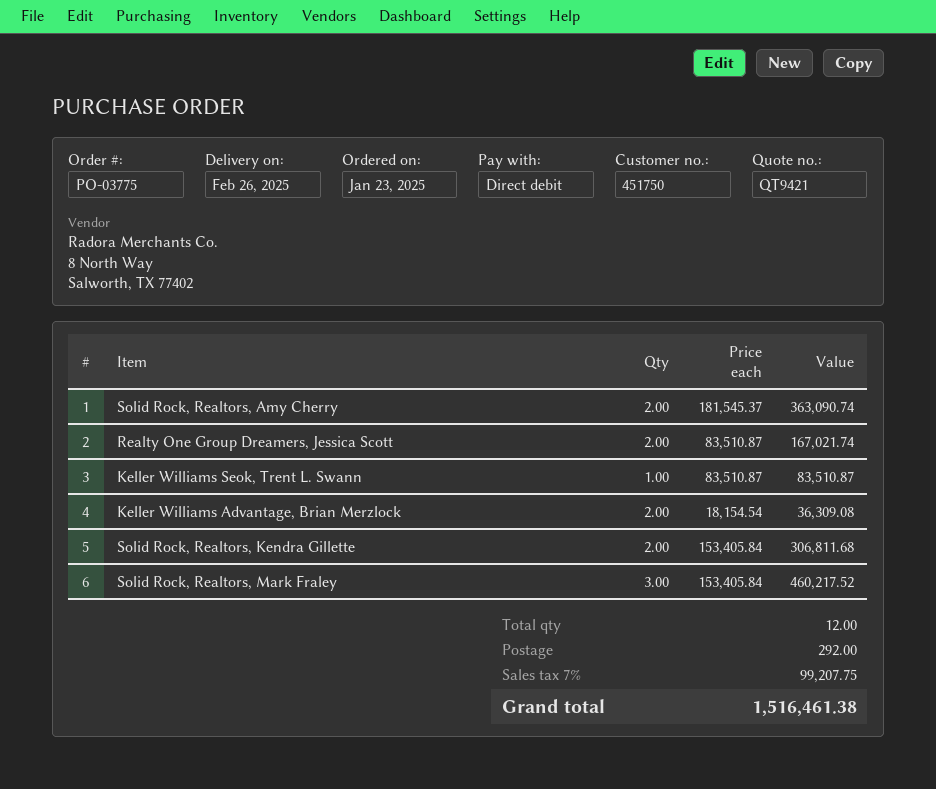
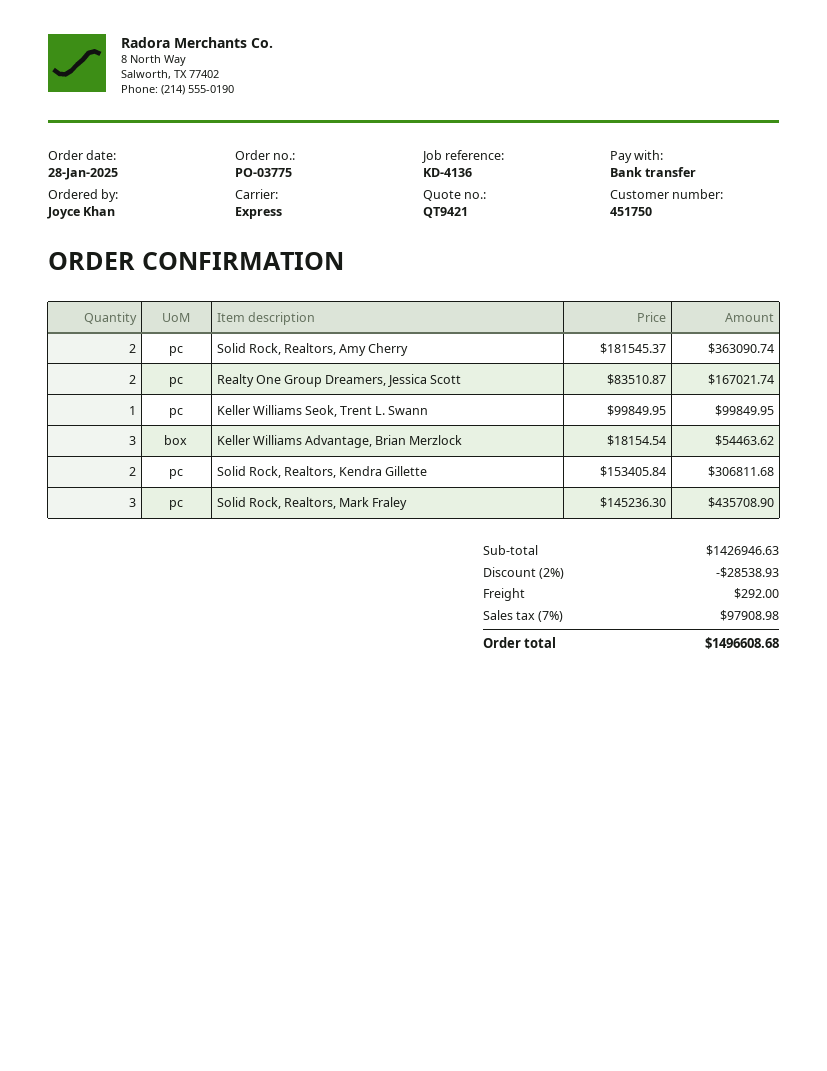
order date: 2025-01-23 -> 2025-01-28
payment method: direct debit -> bank transfer
Keller Williams Seok, Trent L. Swann: 1 x 83510.87 = 83510.87 -> 1 x 99849.95 = 99849.95
Keller Williams Advantage, Brian Merzlock: 2 x 18154.54 = 36309.08 -> 3 x 18154.54 = 54463.62
Solid Rock, Realtors, Mark Fraley: 3 x 153405.84 = 460217.52 -> 3 x 145236.30 = 435708.90
discount: none -> 2% = 28538.93
tax: 7% = 99207.75 -> 7% = 97908.98
total: 1516461.38 -> 1496608.68

